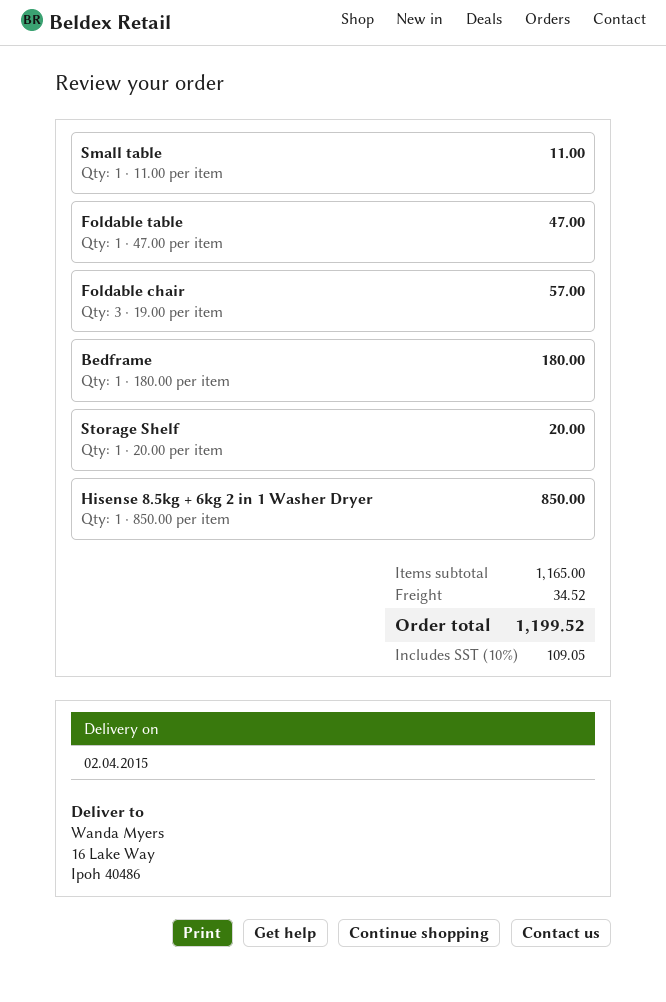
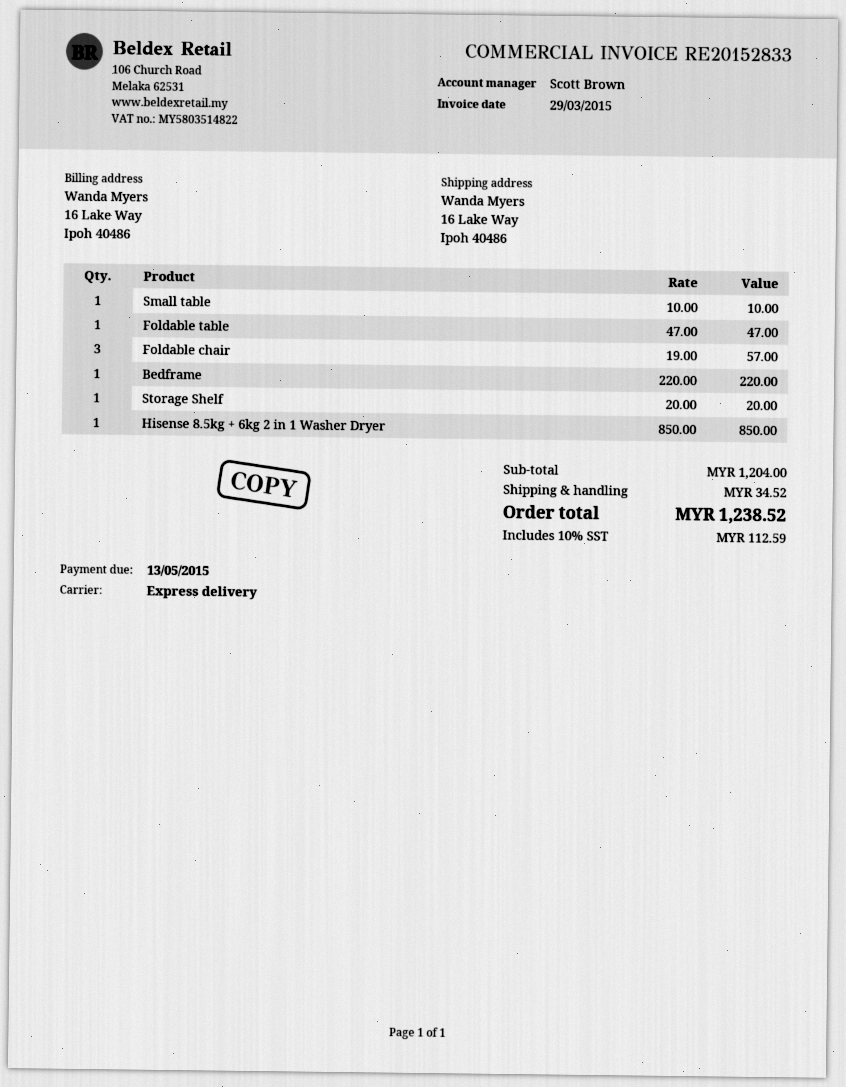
Small table: 1 x 11.00 = 11.00 -> 1 x 10.00 = 10.00
Bedframe: 1 x 180.00 = 180.00 -> 1 x 220.00 = 220.00
subtotal: 1165.00 -> 1204.00
tax: 10% = 109.05 -> 10% = 112.59
total: 1199.52 -> 1238.52

